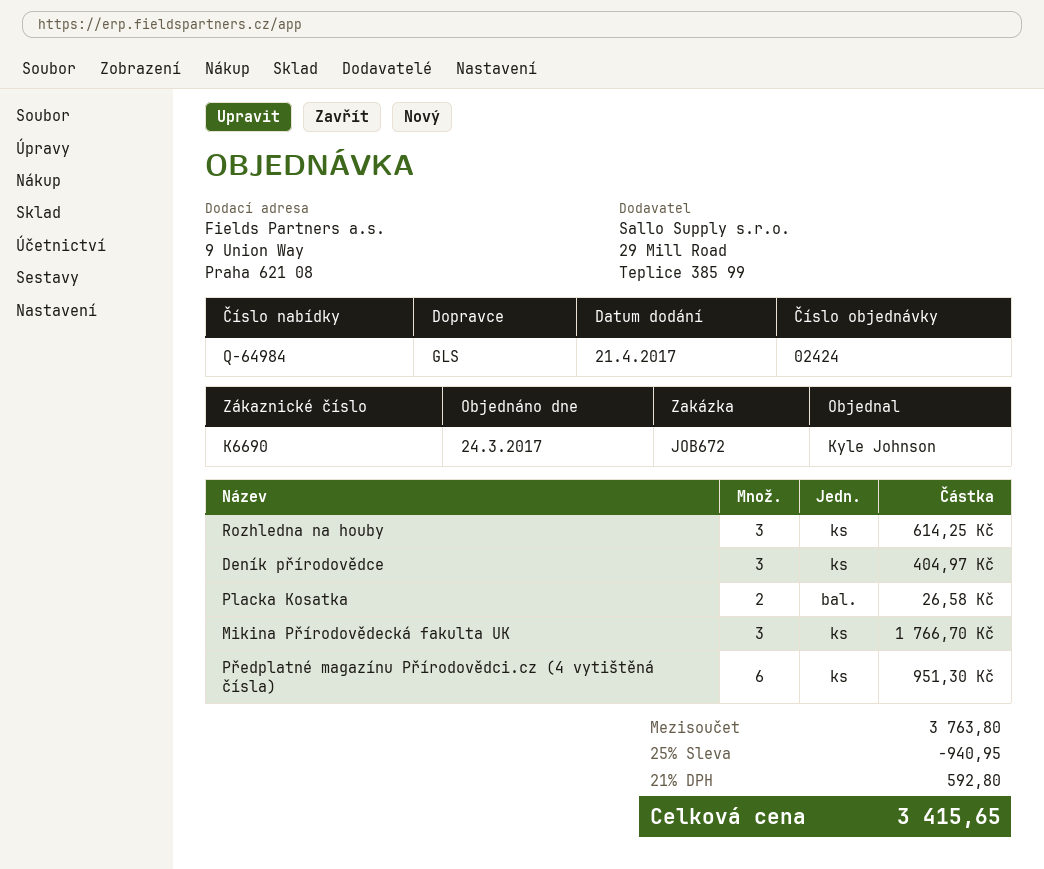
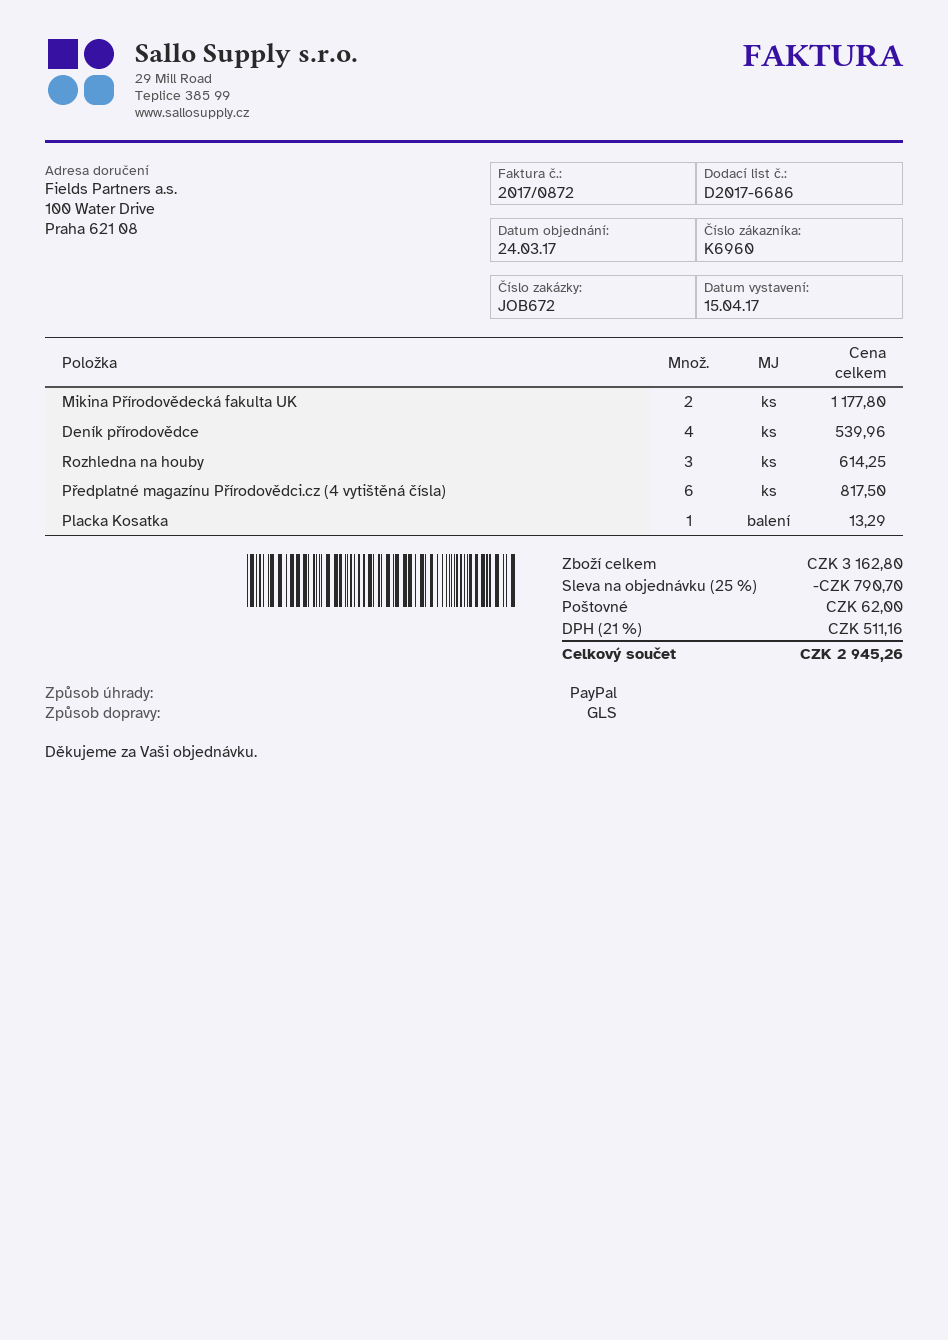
customer number: K6690 -> K6960
ship to: 9 Union Way, Praha 621 08 -> 100 Water Drive, Praha 621 08
Deník přírodovědce: 3 for 404.97 -> 4 for 539.96
Placka Kosatka: 2 for 26.58 -> 1 for 13.29
Mikina Přírodovědecká fakulta UK: 3 for 1766.70 -> 2 for 1177.80
Předplatné magazínu Přírodovědci.cz (4 vytištěná čísla): 6 for 951.30 -> 6 for 817.50
subtotal: 3763.80 -> 3162.80
discount: 25% = 940.95 -> 25% = 790.70
shipping: none -> 62.00
tax: 21% = 592.80 -> 21% = 511.16
total: 3415.65 -> 2945.26

